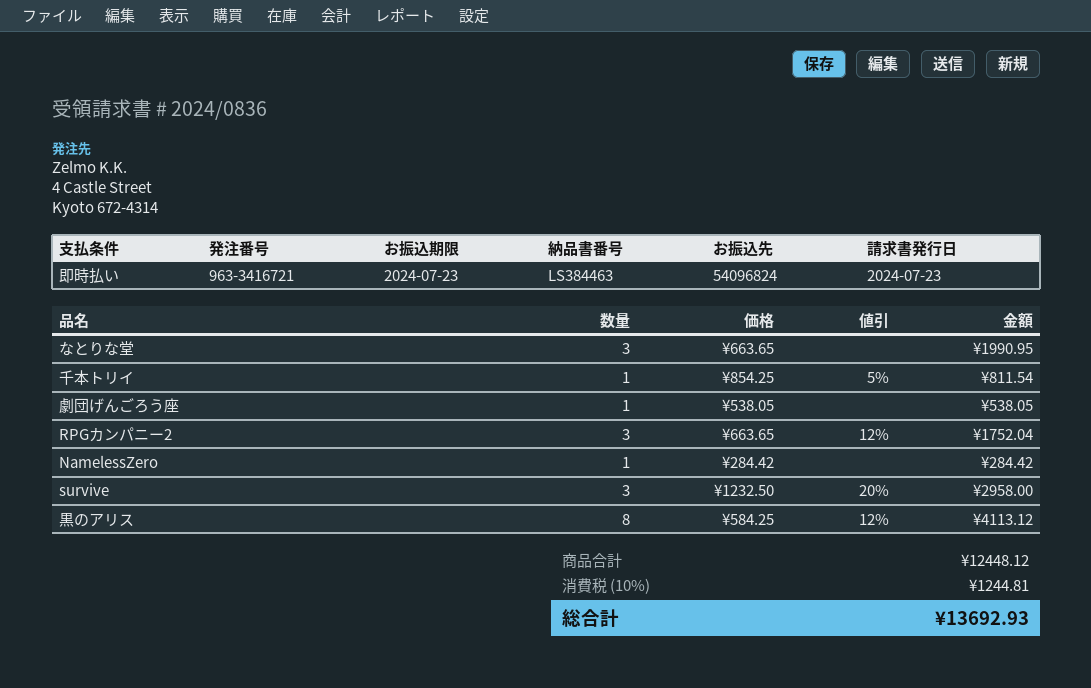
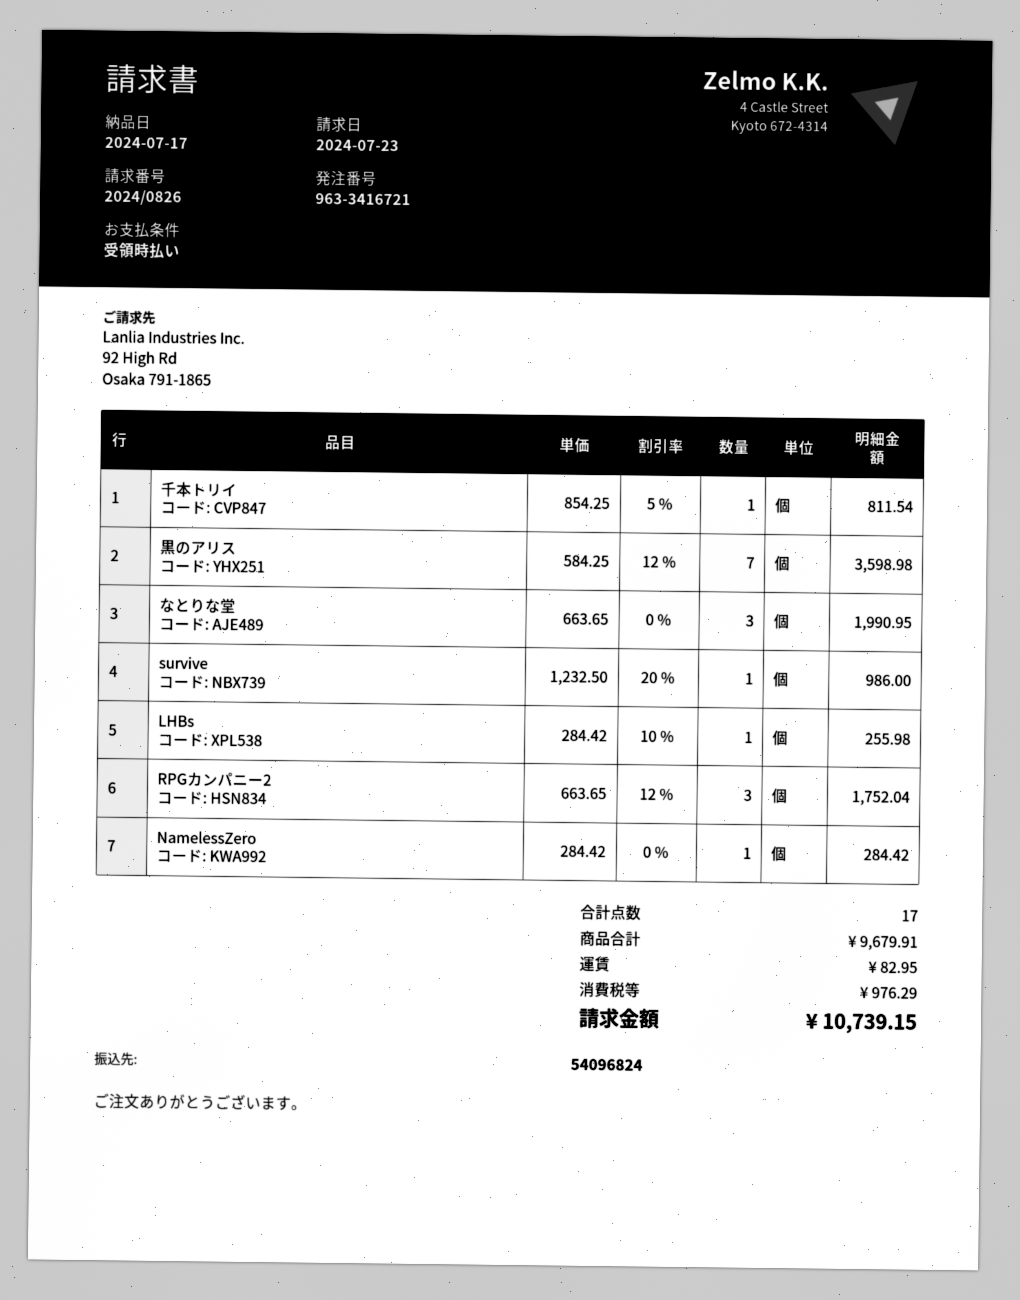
invoice number: 2024/0836 -> 2024/0826
劇団げんごろう座: 1 x 538.05 = 538.05 -> none
survive: 3 x 1232.50 - 20% = 2958.00 -> 1 x 1232.50 - 20% = 986.00
黒のアリス: 8 x 584.25 - 12% = 4113.12 -> 7 x 584.25 - 12% = 3598.98
LHBs: none -> 1 x 284.42 - 10% = 255.98
subtotal: 12448.12 -> 9679.91
shipping: none -> 82.95
tax: 1244.81 -> 976.29
total: 13692.93 -> 10739.15

